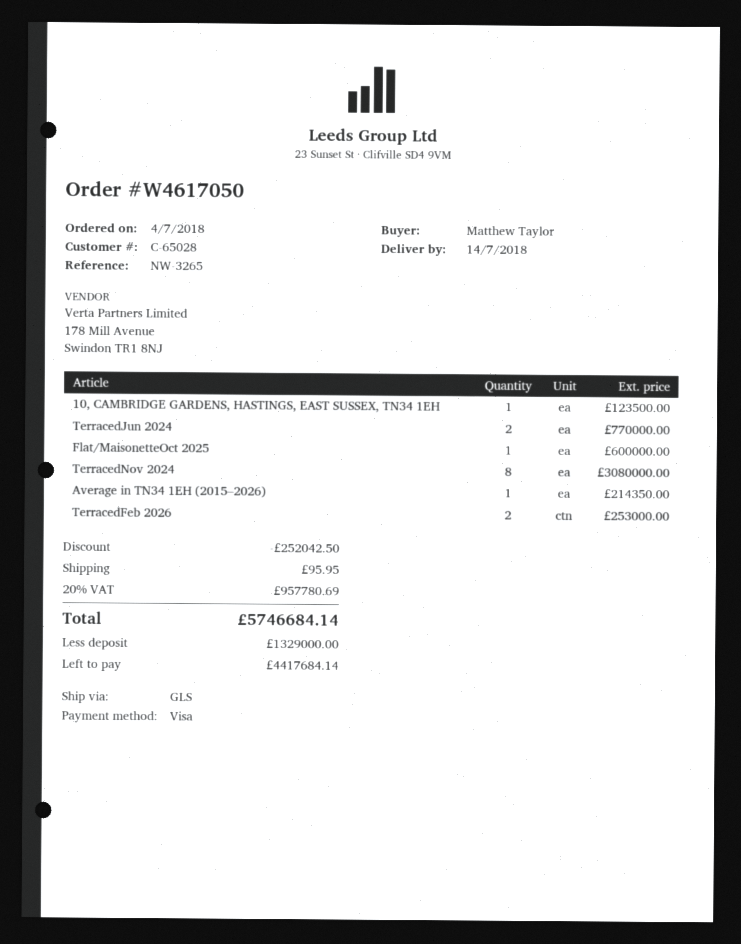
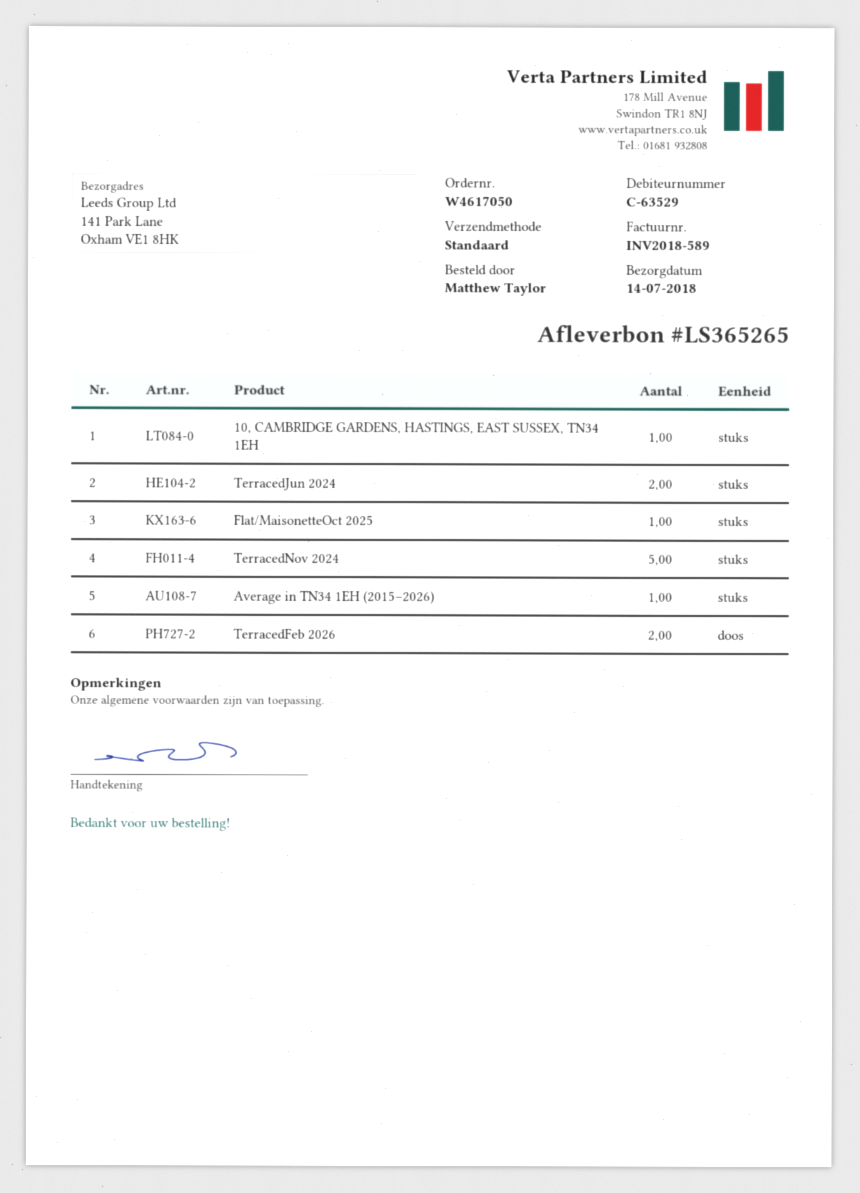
customer number: C-65028 -> C-63529
shipping method: GLS -> standard
TerracedNov 2024: 8 -> 5

